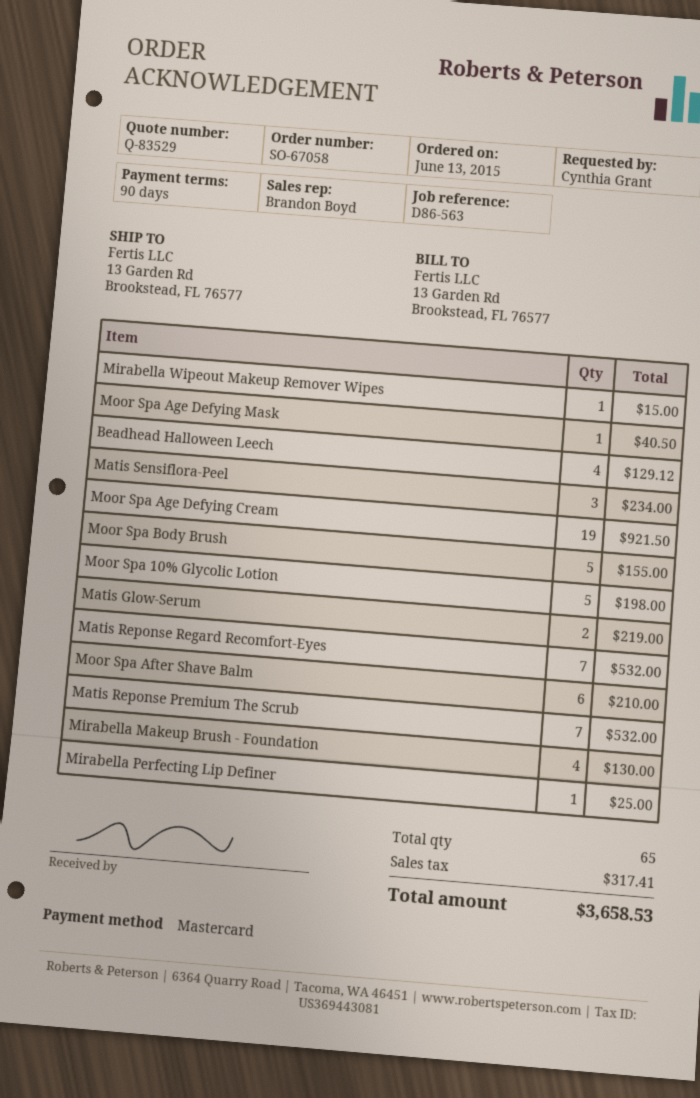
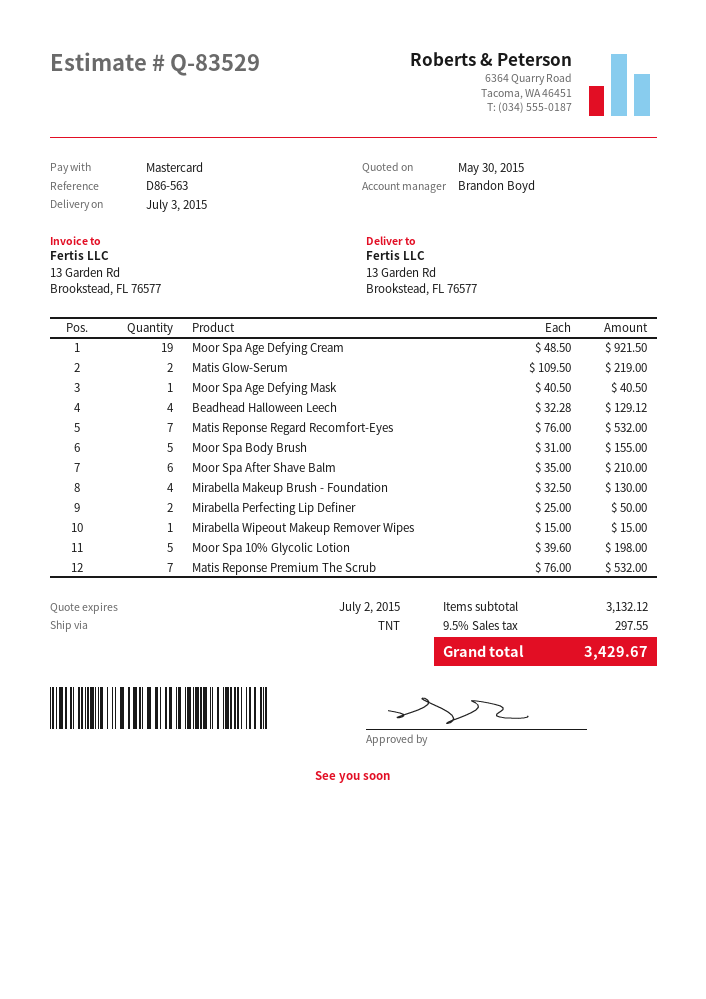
Matis Sensiflora-Peel: 3 for 234.00 -> none
Mirabella Perfecting Lip Definer: 1 for 25.00 -> 2 for 50.00
tax: 317.41 -> 297.55
total: 3658.53 -> 3429.67

